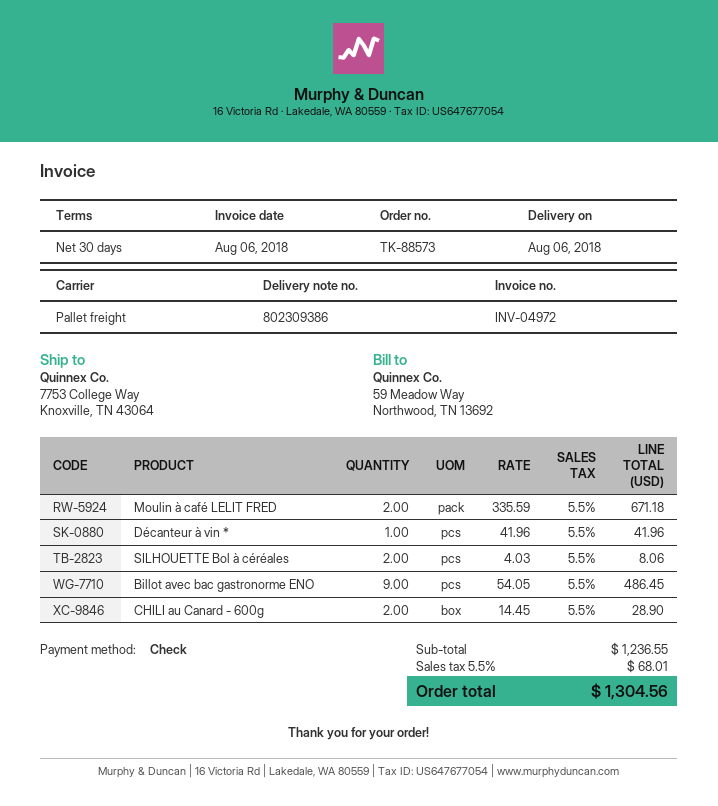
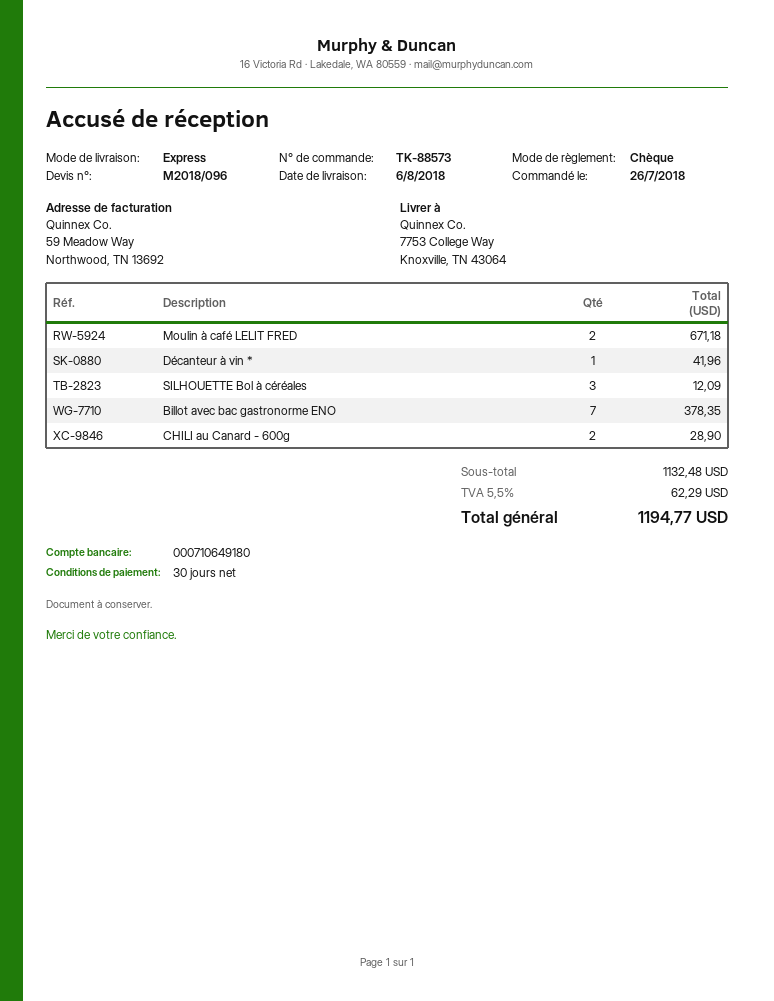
shipping method: pallet freight -> express
SILHOUETTE Bol à céréales: 2 for 8.06 -> 3 for 12.09
Billot avec bac gastronorme ENO: 9 for 486.45 -> 7 for 378.35
subtotal: 1236.55 -> 1132.48
tax: 5.5% = 68.01 -> 5.5% = 62.29
total: 1304.56 -> 1194.77

